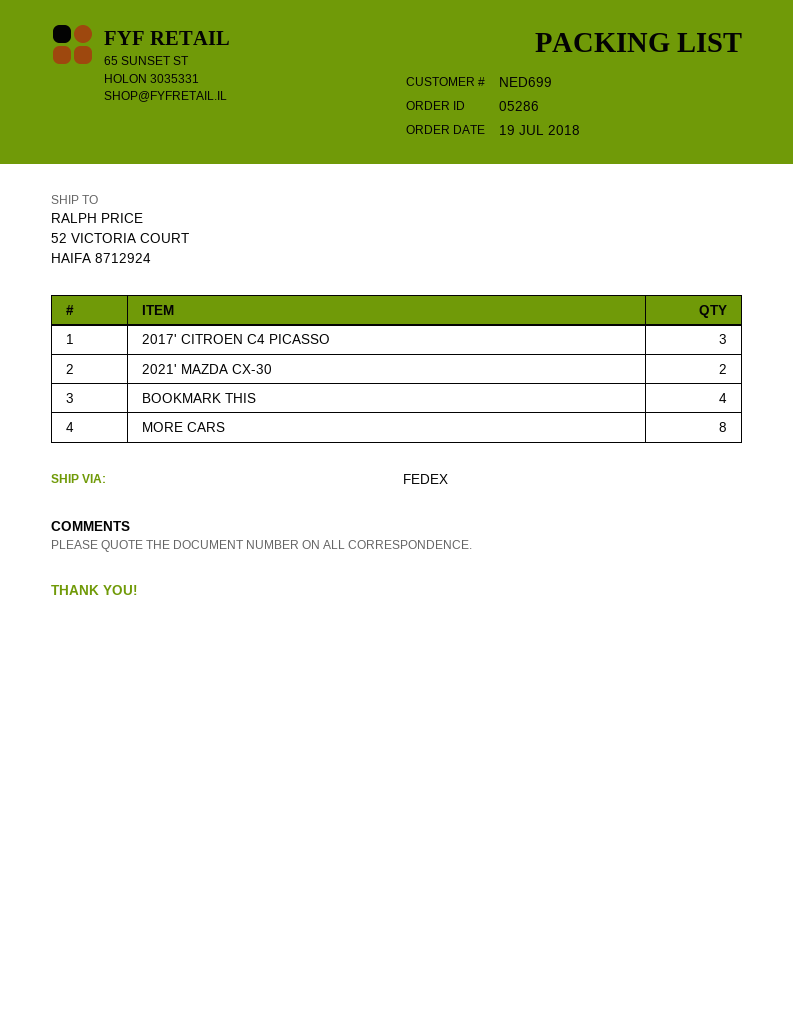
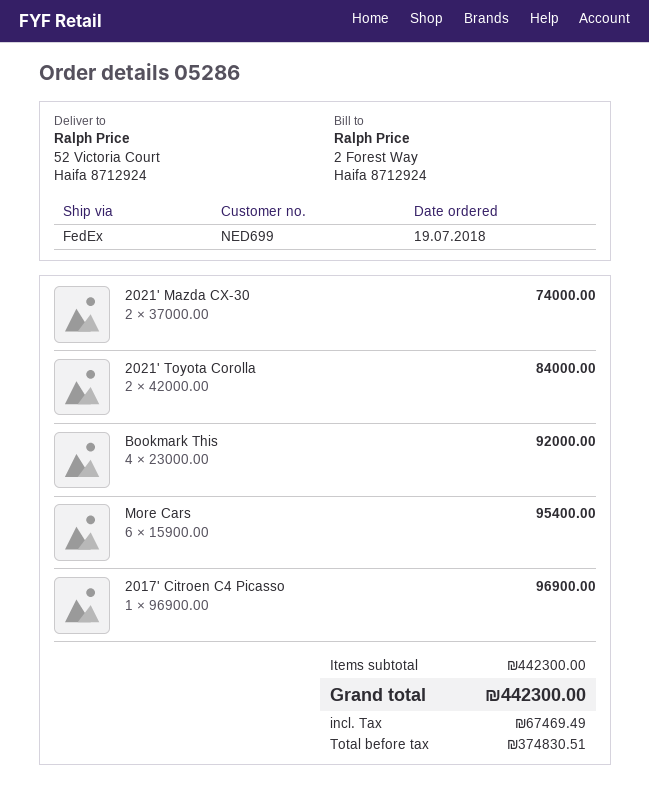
2017' CITROEN C4 PICASSO: 3 -> 1
MORE CARS: 8 -> 6
2021' Toyota Corolla: none -> 2

